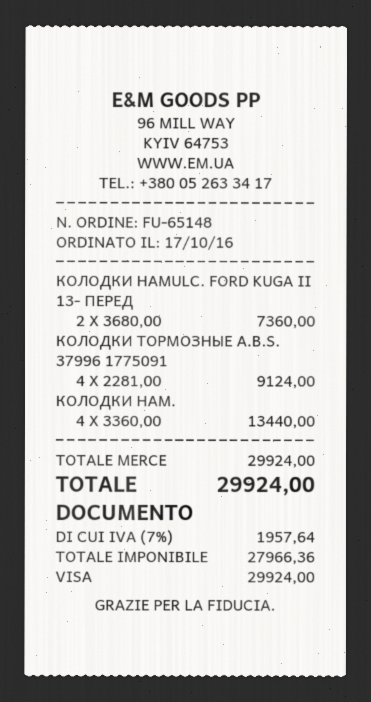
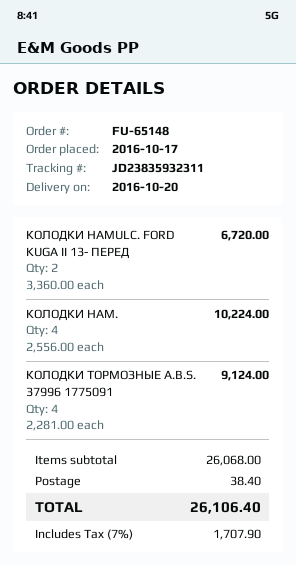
КОЛОДКИ HAMULC. FORD KUGA II 13- ПЕРЕД: 2 x 3680.00 = 7360.00 -> 2 x 3360.00 = 6720.00
КОЛОДКИ HAM.: 4 x 3360.00 = 13440.00 -> 4 x 2556.00 = 10224.00
subtotal: 29924.00 -> 26068.00
shipping: none -> 38.40
tax: 7% = 1957.64 -> 7% = 1707.90
total: 29924.00 -> 26106.40

